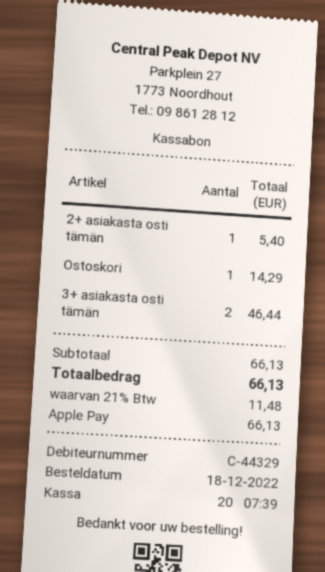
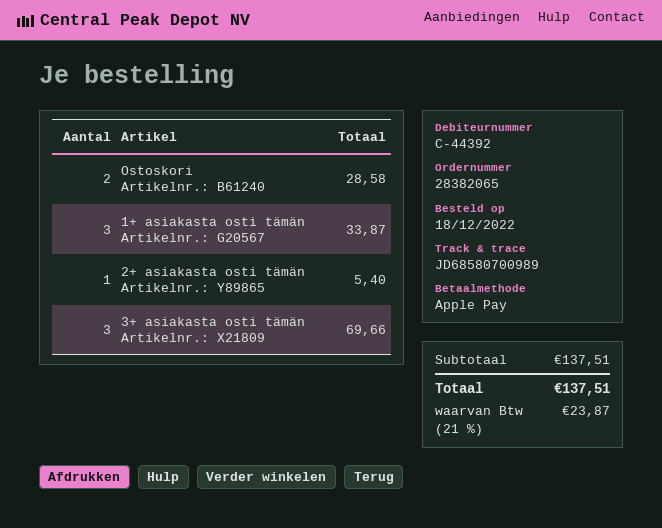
customer number: C-44329 -> C-44392
Ostoskori: 1 for 14.29 -> 2 for 28.58
3+ asiakasta osti tämän: 2 for 46.44 -> 3 for 69.66
1+ asiakasta osti tämän: none -> 3 for 33.87
subtotal: 66.13 -> 137.51
tax: 21% = 11.48 -> 21% = 23.87
total: 66.13 -> 137.51

